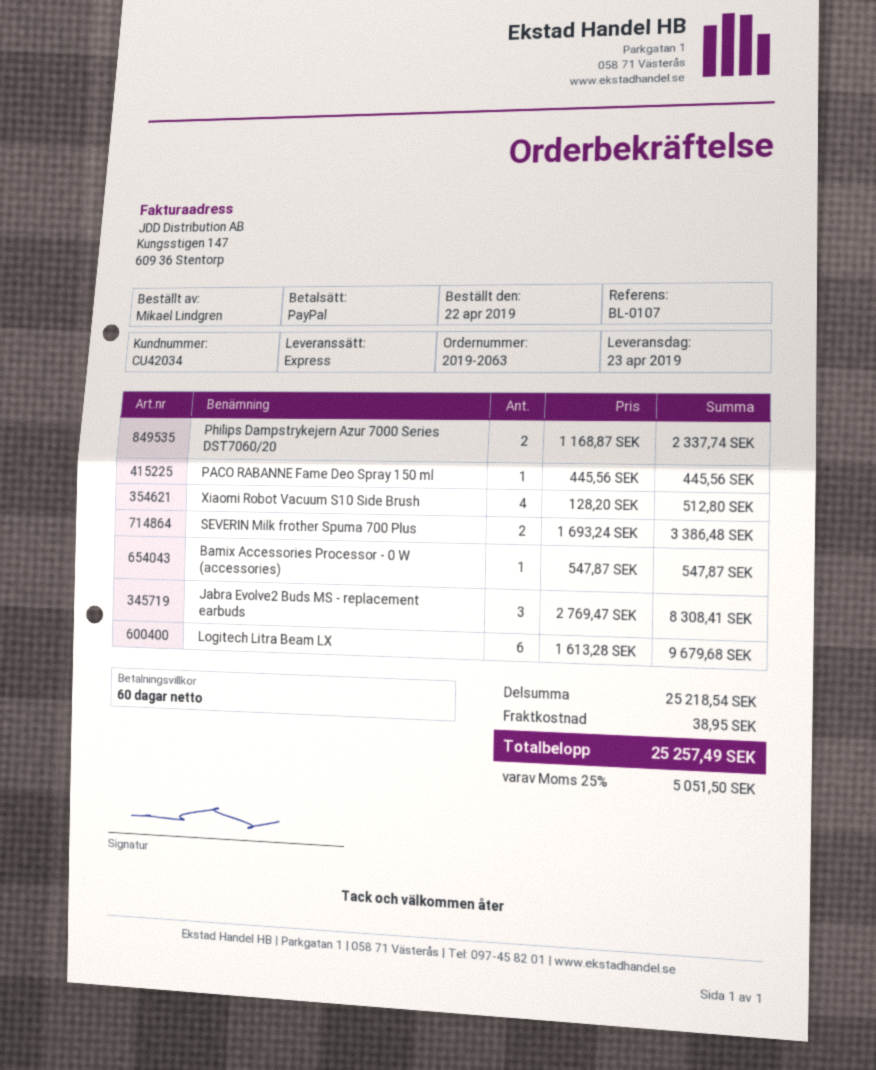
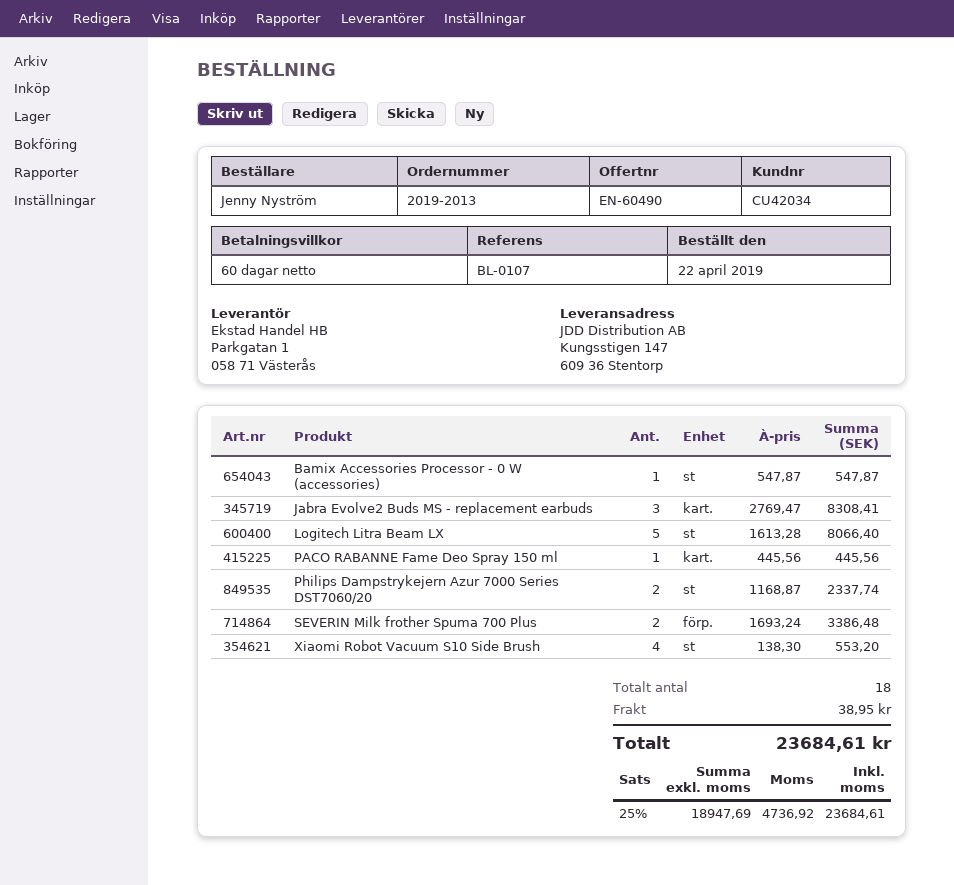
order number: 2019-2063 -> 2019-2013
ordered by: Mikael Lindgren -> Jenny Nyström
Xiaomi Robot Vacuum S10 Side Brush: 4 x 128.20 = 512.80 -> 4 x 138.30 = 553.20
Logitech Litra Beam LX: 6 x 1613.28 = 9679.68 -> 5 x 1613.28 = 8066.40
tax: 25% = 5051.50 -> 25% = 4736.92
total: 25257.49 -> 23684.61

